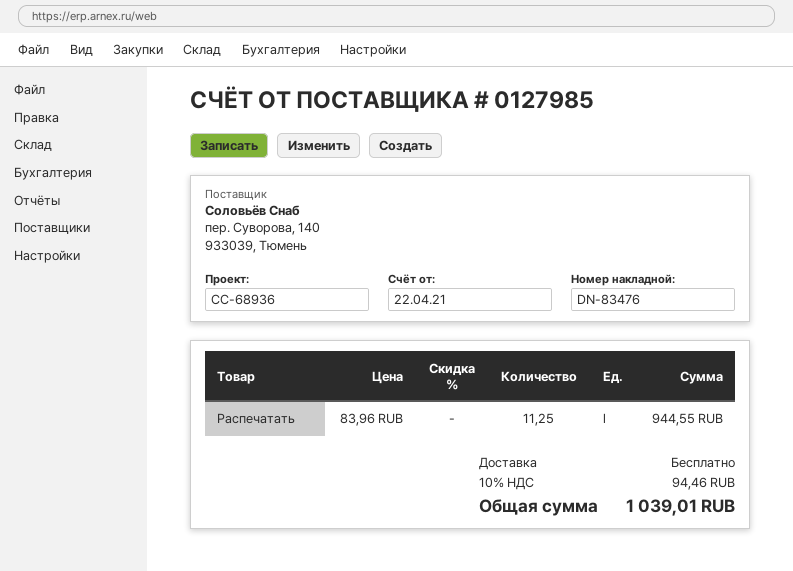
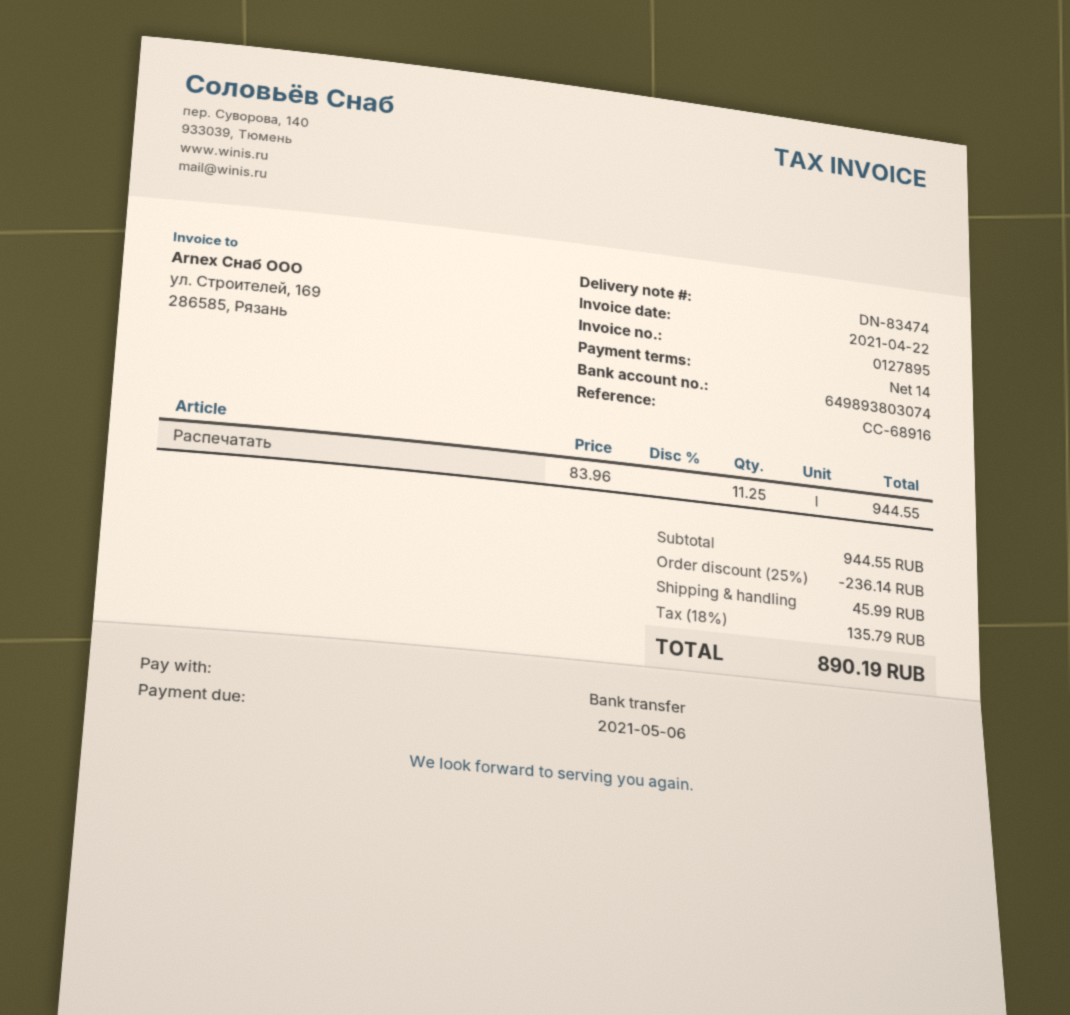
delivery note number: DN-83476 -> DN-83474
invoice number: 0127985 -> 0127895
reference: CC-68936 -> CC-68916
discount: none -> 25% = 236.14
shipping: 0.00 -> 45.99
tax: 10% = 94.46 -> 18% = 135.79
total: 1039.01 -> 890.19

